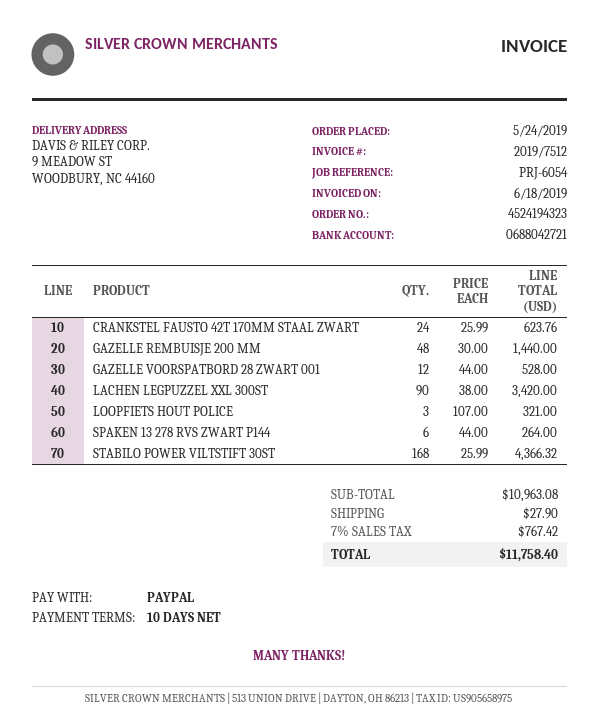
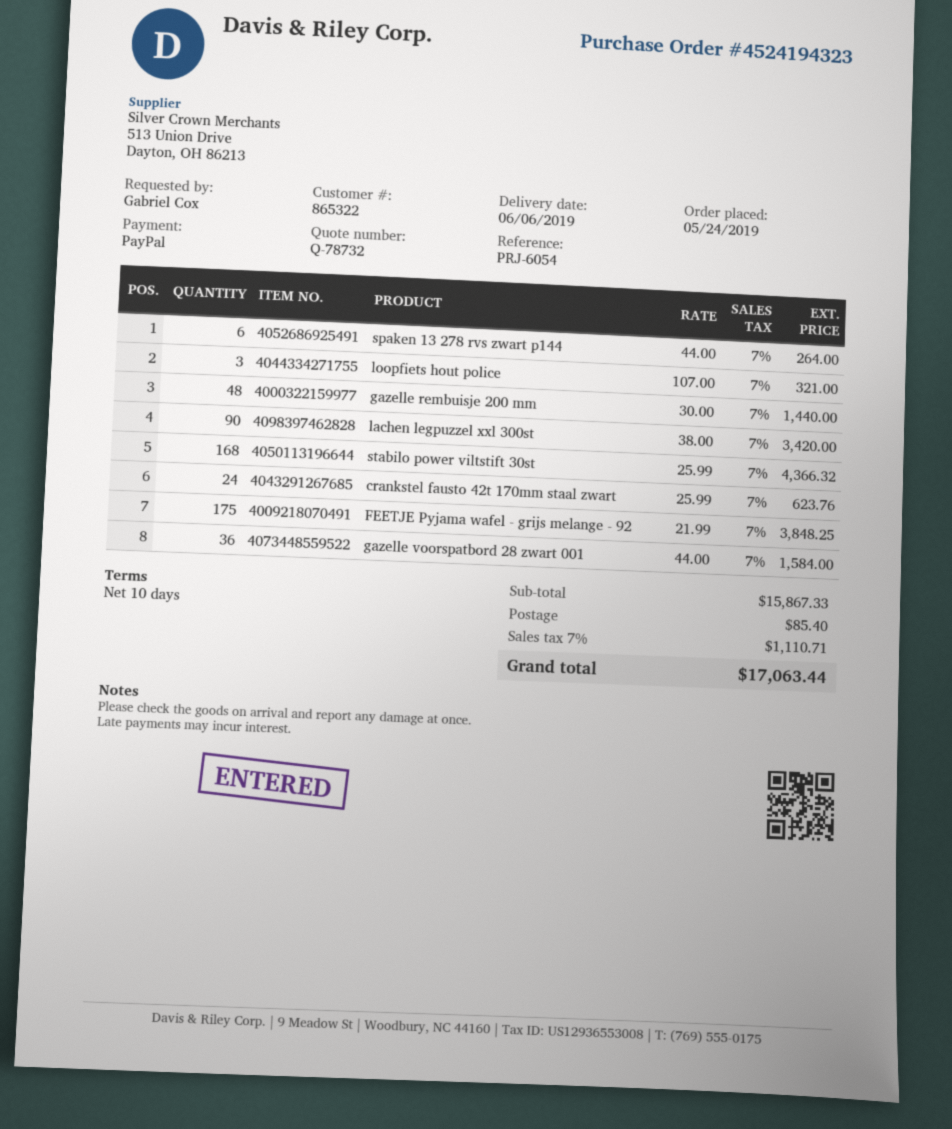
GAZELLE VOORSPATBORD 28 ZWART 001: 12 x 44.00 = 528.00 -> 36 x 44.00 = 1584.00
FEETJE Pyjama wafel - grijs melange - 92: none -> 175 x 21.99 = 3848.25
subtotal: 10963.08 -> 15867.33
shipping: 27.90 -> 85.40
tax: 7% = 767.42 -> 7% = 1110.71
total: 11758.40 -> 17063.44

